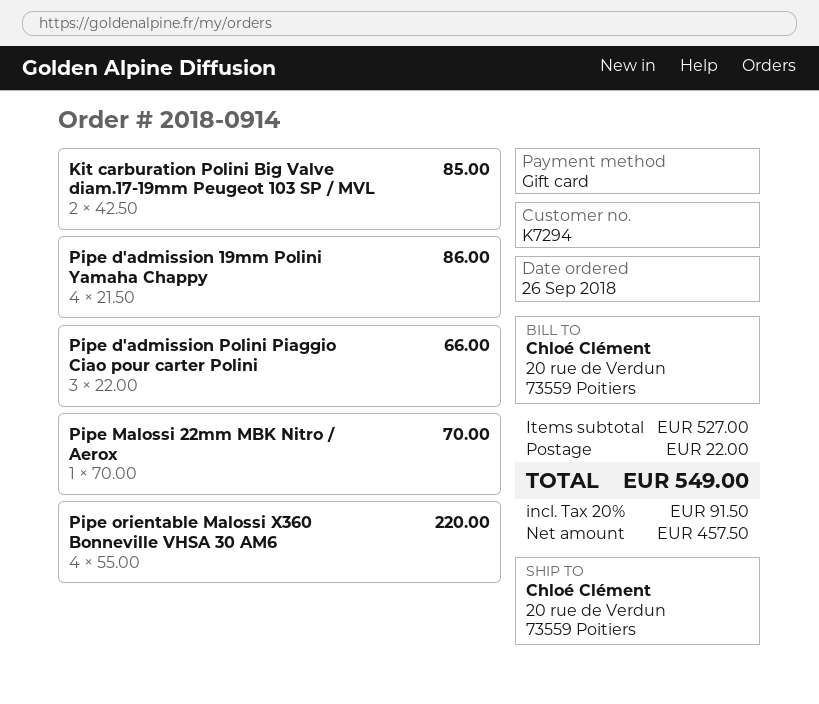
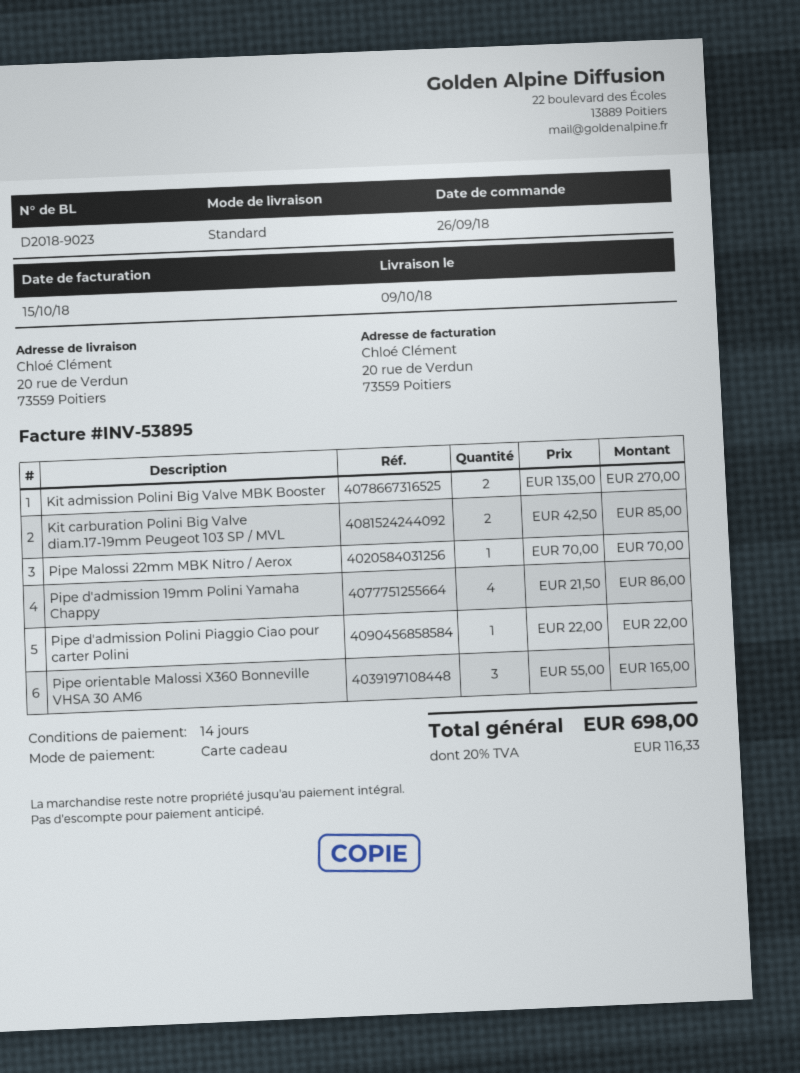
Pipe d'admission Polini Piaggio Ciao pour carter Polini: 3 x 22.00 = 66.00 -> 1 x 22.00 = 22.00
Pipe orientable Malossi X360 Bonneville VHSA 30 AM6: 4 x 55.00 = 220.00 -> 3 x 55.00 = 165.00
Kit admission Polini Big Valve MBK Booster: none -> 2 x 135.00 = 270.00
shipping: 22.00 -> none
tax: 20% = 91.50 -> 20% = 116.33
total: 549.00 -> 698.00

